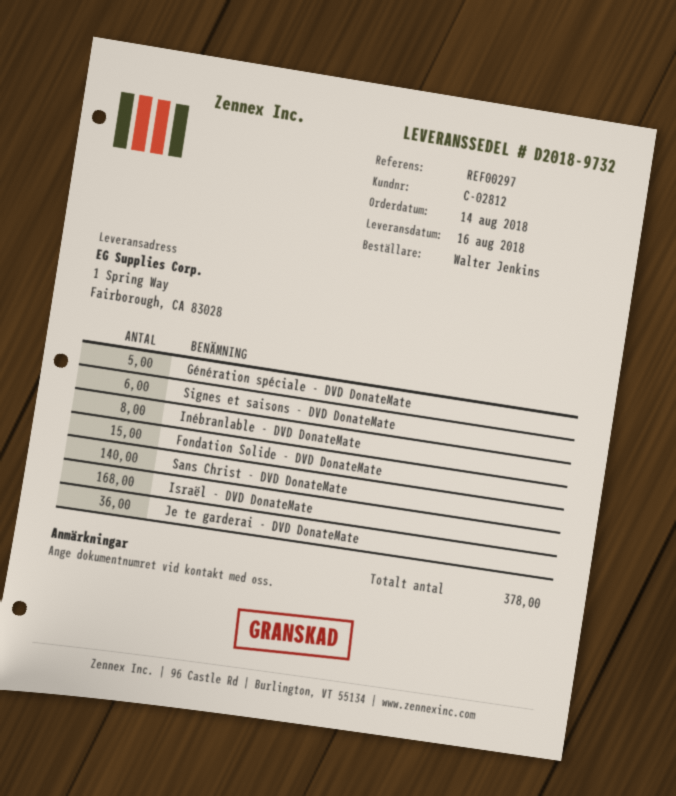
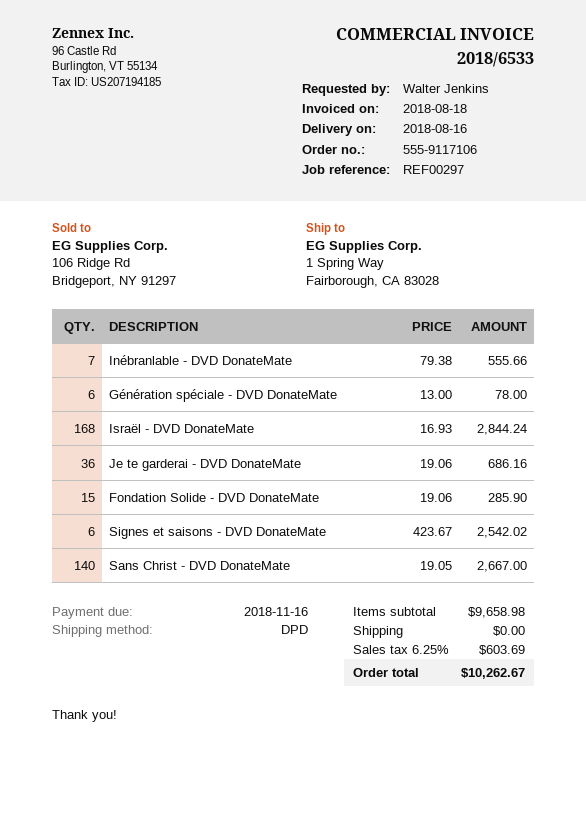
Génération spéciale - DVD DonateMate: 5 -> 6
Inébranlable - DVD DonateMate: 8 -> 7

